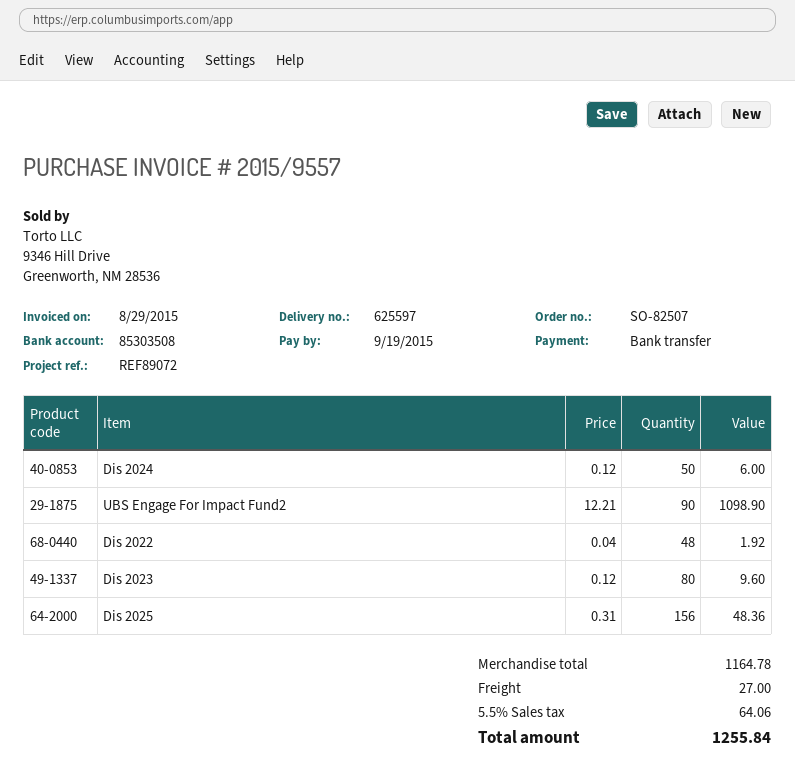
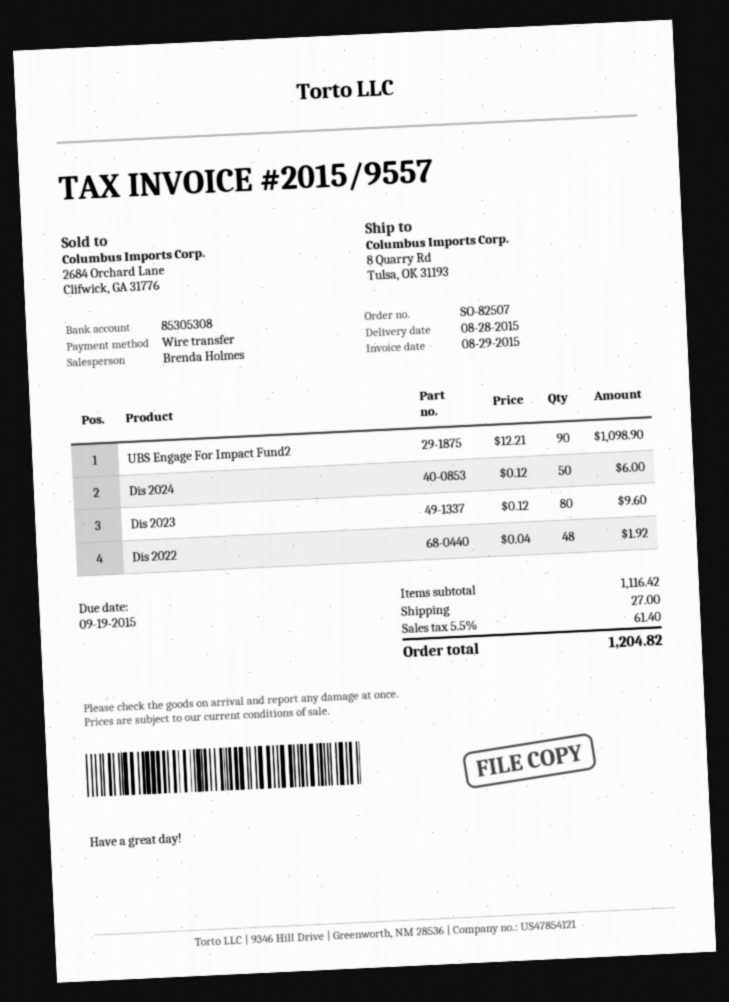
bank account: 85303508 -> 85305308
Dis 2025: 156 x 0.31 = 48.36 -> none
subtotal: 1164.78 -> 1116.42
tax: 5.5% = 64.06 -> 5.5% = 61.40
total: 1255.84 -> 1204.82

